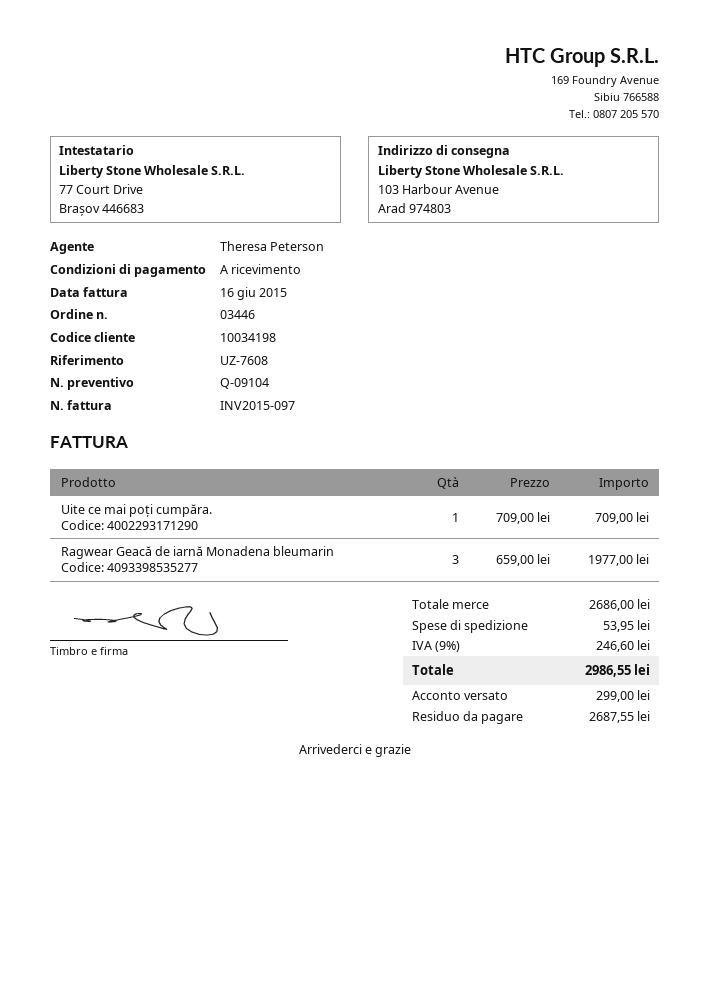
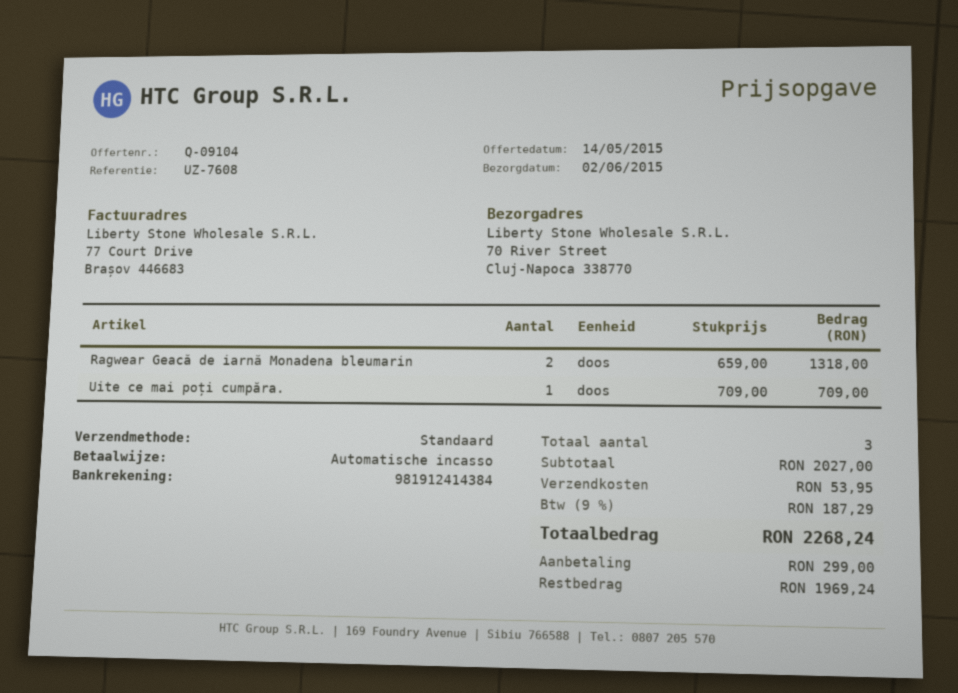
ship to: 103 Harbour Avenue, Arad 974803 -> 70 River Street, Cluj-Napoca 338770
Ragwear Geacă de iarnă Monadena bleumarin: 3 x 659.00 = 1977.00 -> 2 x 659.00 = 1318.00
subtotal: 2686.00 -> 2027.00
tax: 9% = 246.60 -> 9% = 187.29
total: 2986.55 -> 2268.24
balance: 2687.55 -> 1969.24

